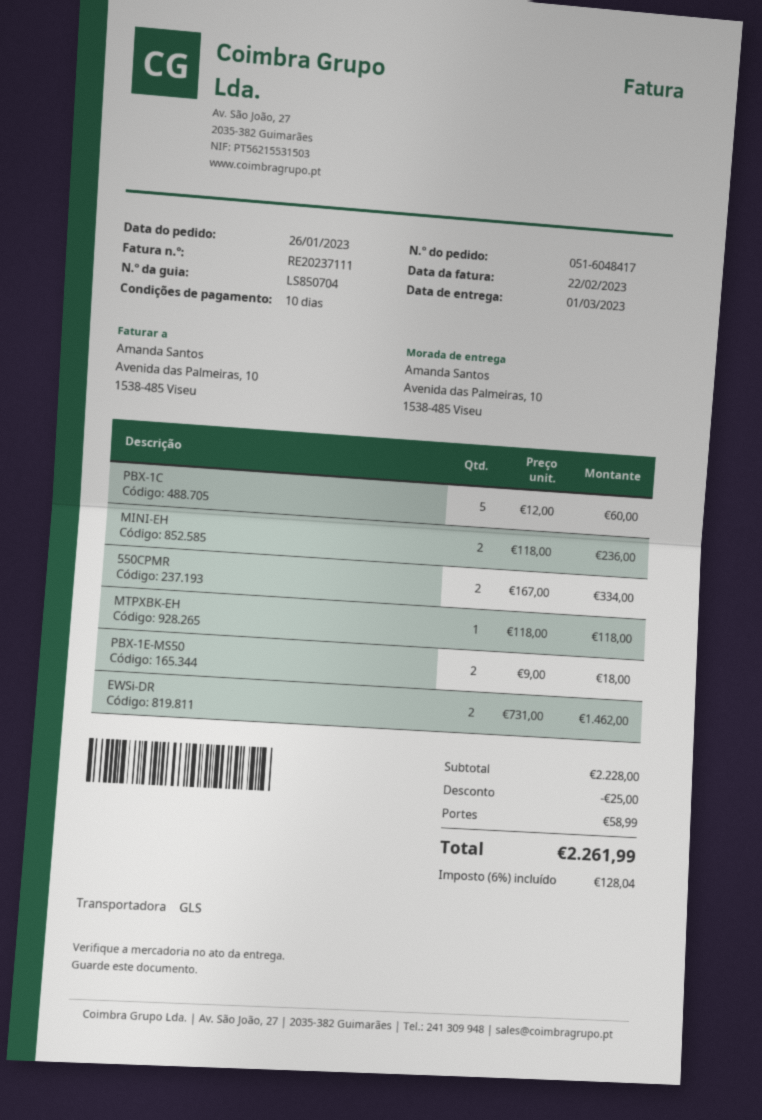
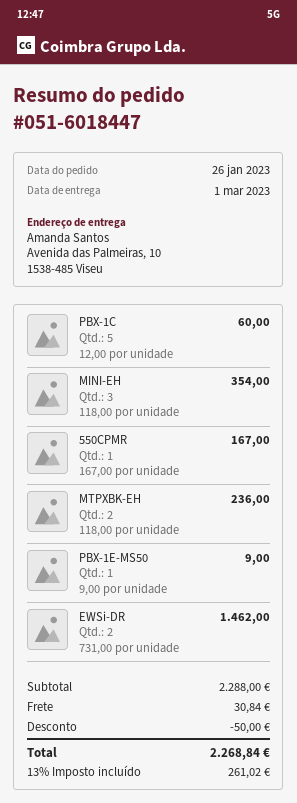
order number: 051-6048417 -> 051-6018447
MINI-EH: 2 x 118.00 = 236.00 -> 3 x 118.00 = 354.00
550CPMR: 2 x 167.00 = 334.00 -> 1 x 167.00 = 167.00
MTPXBK-EH: 1 x 118.00 = 118.00 -> 2 x 118.00 = 236.00
PBX-1E-MS50: 2 x 9.00 = 18.00 -> 1 x 9.00 = 9.00
subtotal: 2228.00 -> 2288.00
discount: 25.00 -> 50.00
shipping: 58.99 -> 30.84
tax: 6% = 128.04 -> 13% = 261.02
total: 2261.99 -> 2268.84

